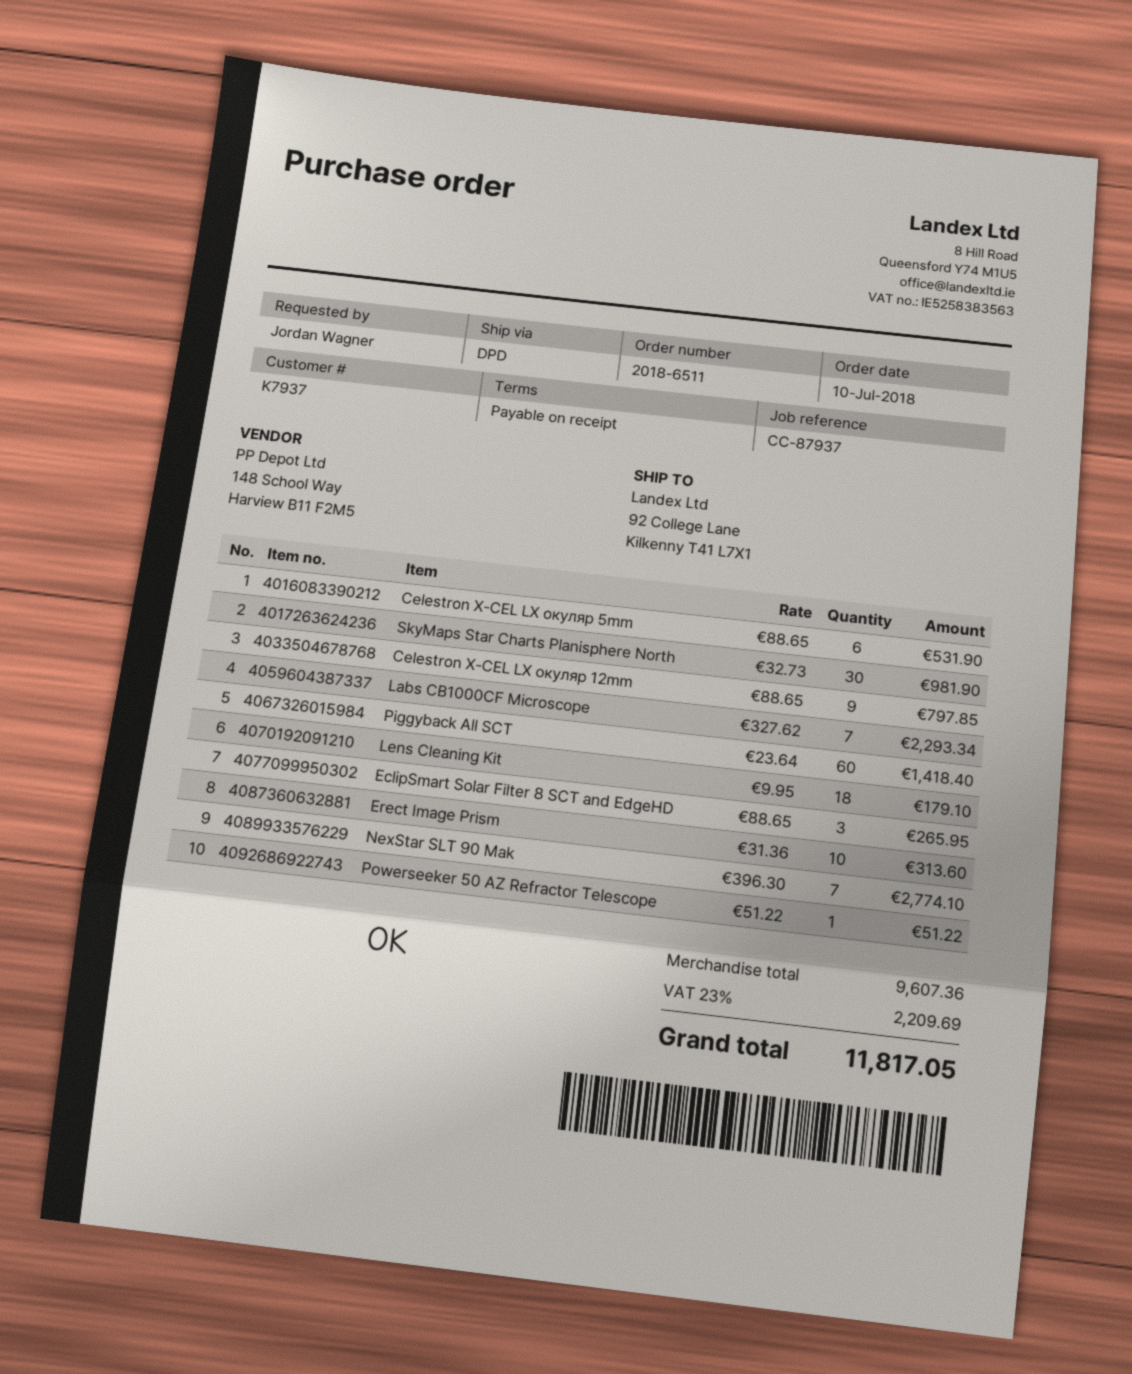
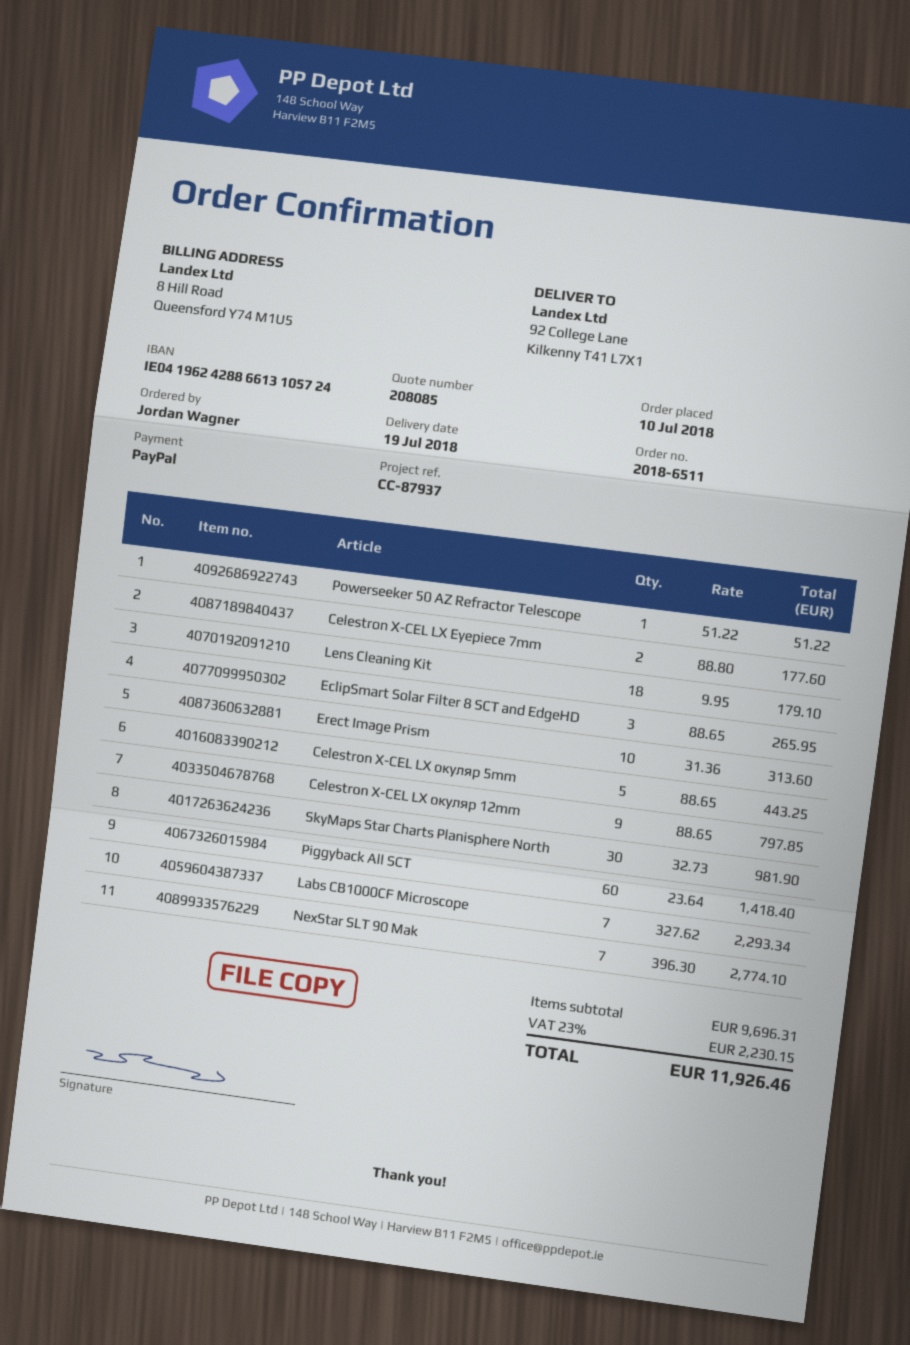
Celestron X-CEL LX окуляр 5mm: 6 x 88.65 = 531.90 -> 5 x 88.65 = 443.25
Celestron X-CEL LX Eyepiece 7mm: none -> 2 x 88.80 = 177.60
subtotal: 9607.36 -> 9696.31
tax: 23% = 2209.69 -> 23% = 2230.15
total: 11817.05 -> 11926.46

